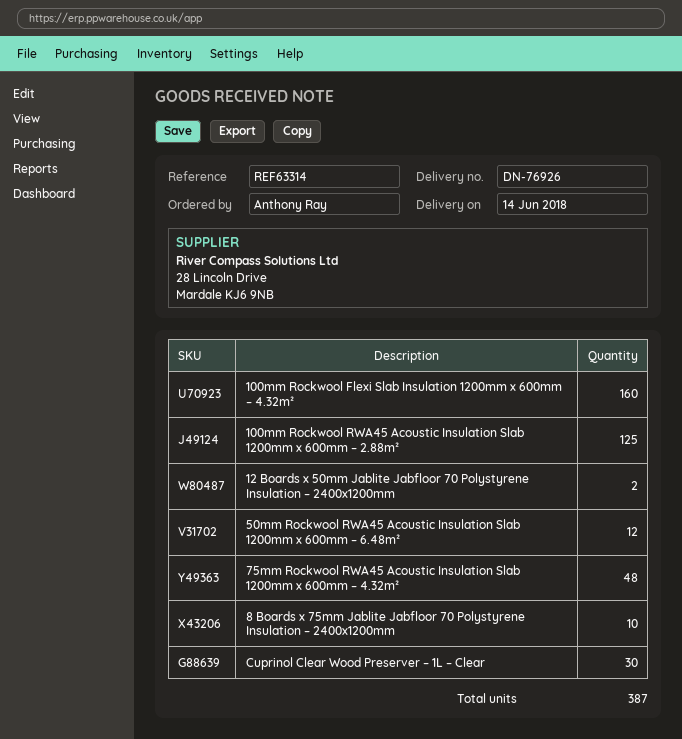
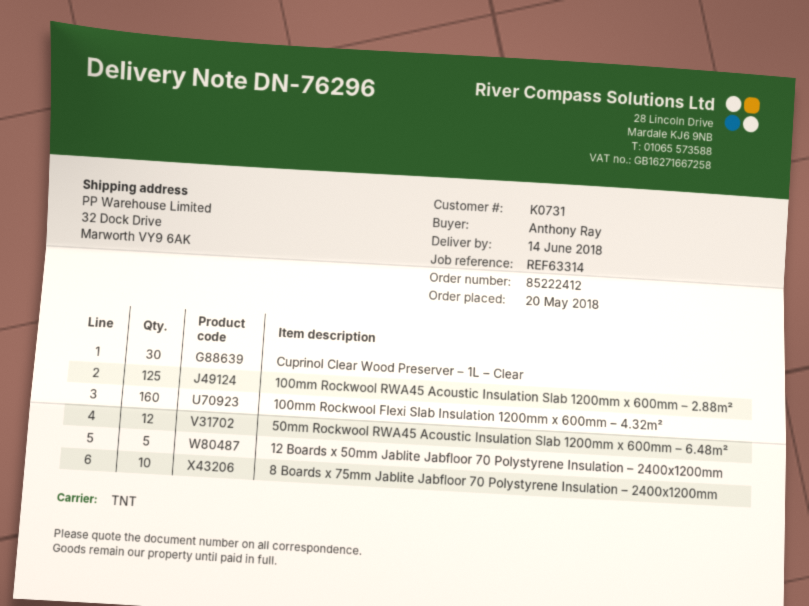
delivery note number: DN-76926 -> DN-76296
12 Boards x 50mm Jablite Jabfloor 70 Polystyrene Insulation – 2400x1200mm: 2 -> 5
75mm Rockwool RWA45 Acoustic Insulation Slab 1200mm x 600mm – 4.32m²: 48 -> none

